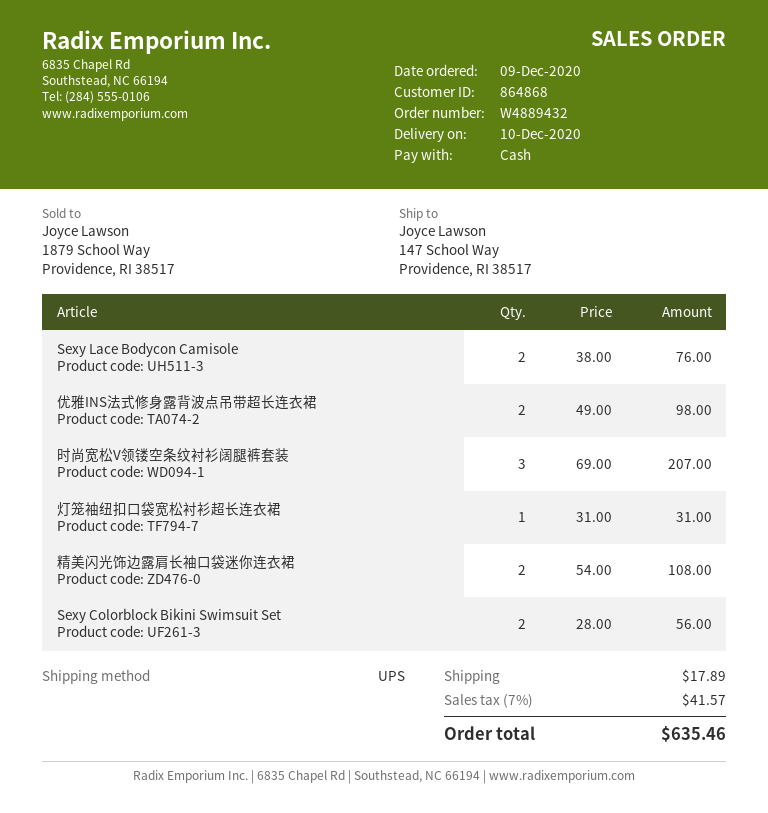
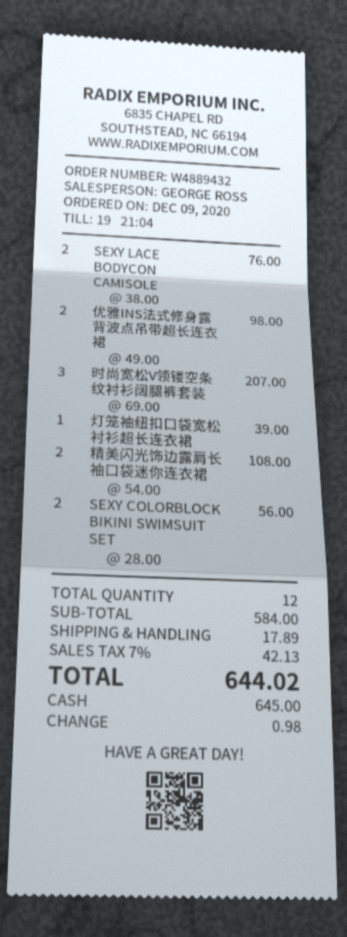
灯笼袖纽扣口袋宽松衬衫超长连衣裙: 1 x 31.00 = 31.00 -> 1 x 39.00 = 39.00
tax: 7% = 41.57 -> 7% = 42.13
total: 635.46 -> 644.02

